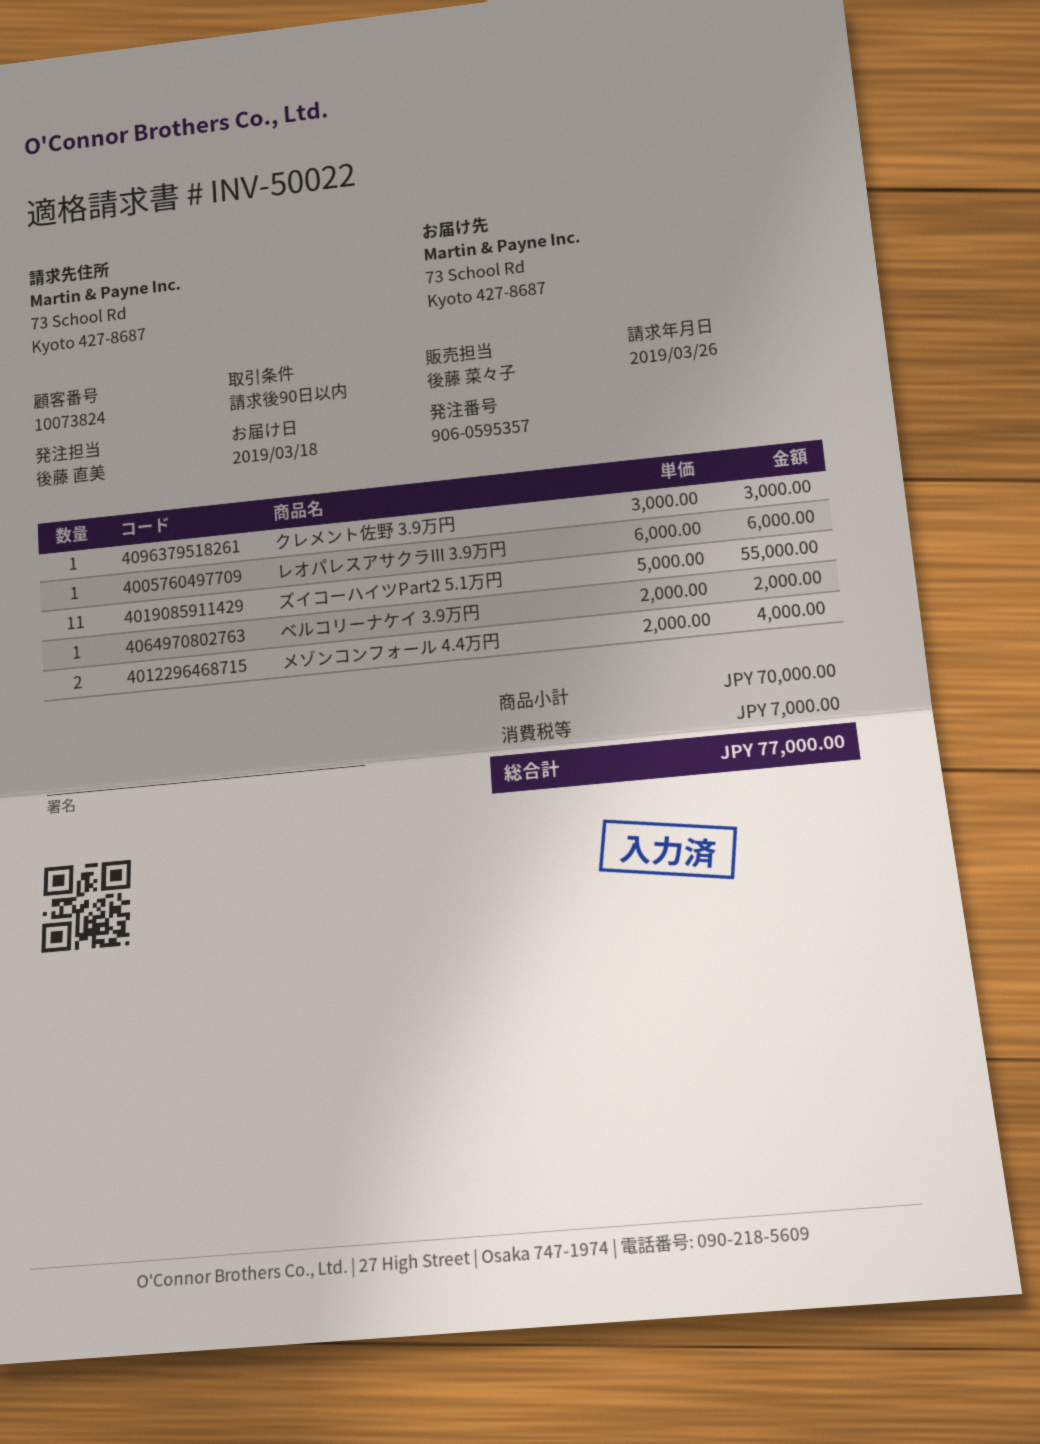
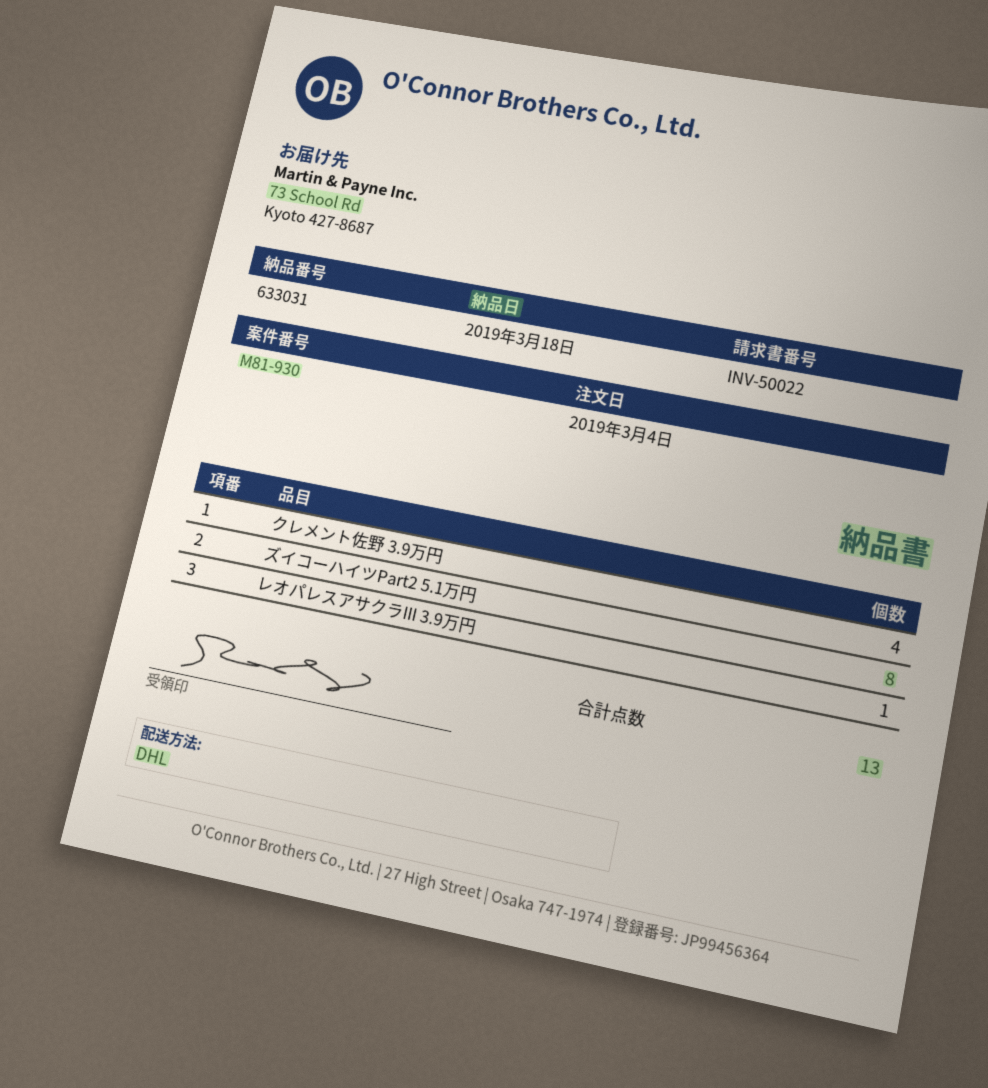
クレメント佐野 3.9万円: 1 -> 4
ズイコーハイツPart2 5.1万円: 11 -> 8
ベルコリーナケイ 3.9万円: 1 -> none
メゾンコンフォール 4.4万円: 2 -> none

